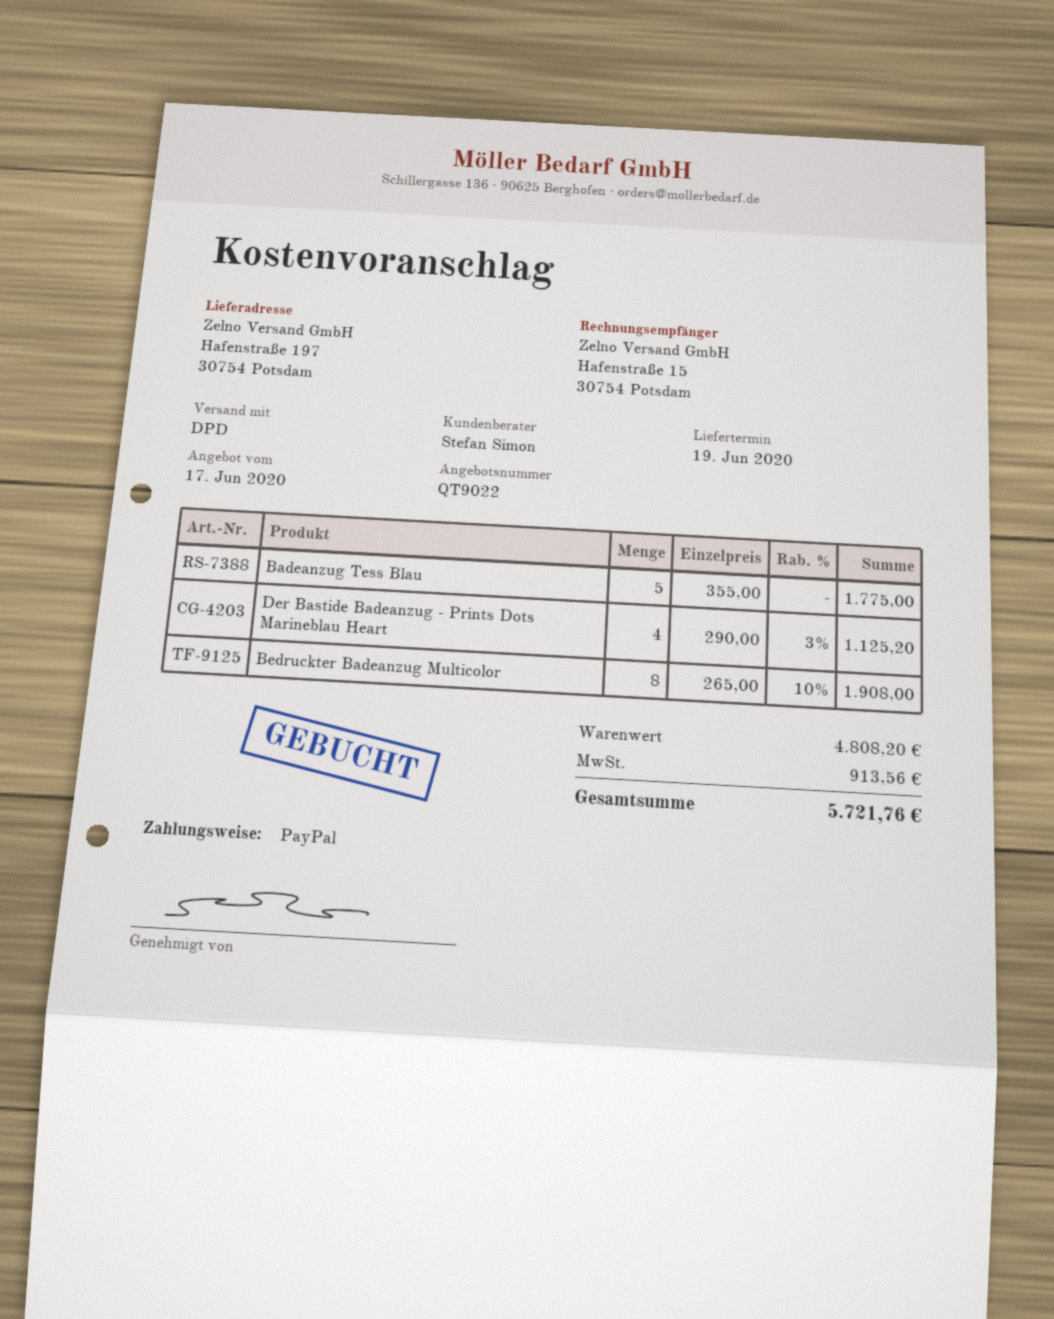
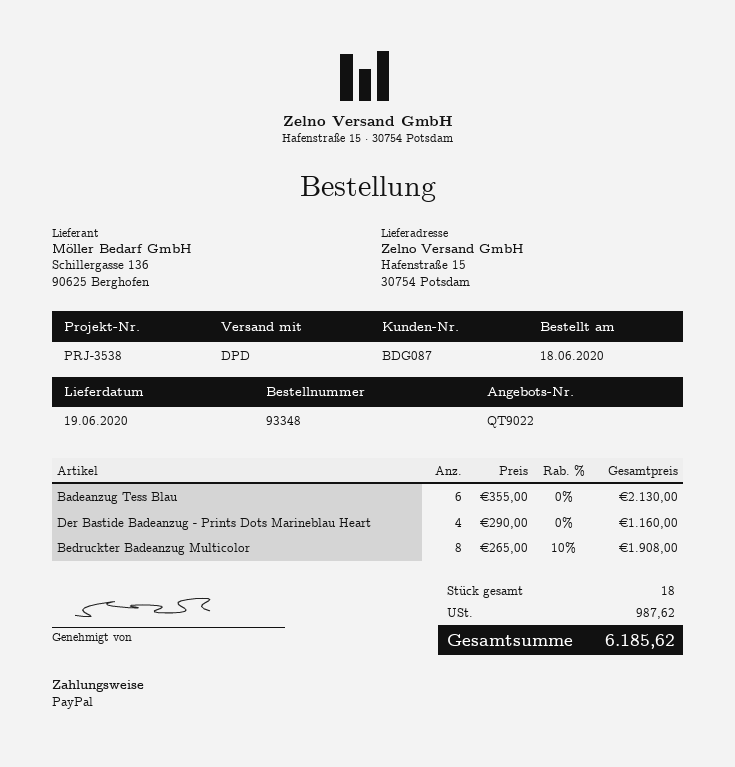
ship to: Hafenstraße 197, 30754 Potsdam -> Hafenstraße 15, 30754 Potsdam
Badeanzug Tess Blau: 5 x 355.00 = 1775.00 -> 6 x 355.00 = 2130.00
Der Bastide Badeanzug - Prints Dots Marineblau Heart: 4 x 290.00 - 3% = 1125.20 -> 4 x 290.00 = 1160.00
tax: 913.56 -> 987.62
total: 5721.76 -> 6185.62

